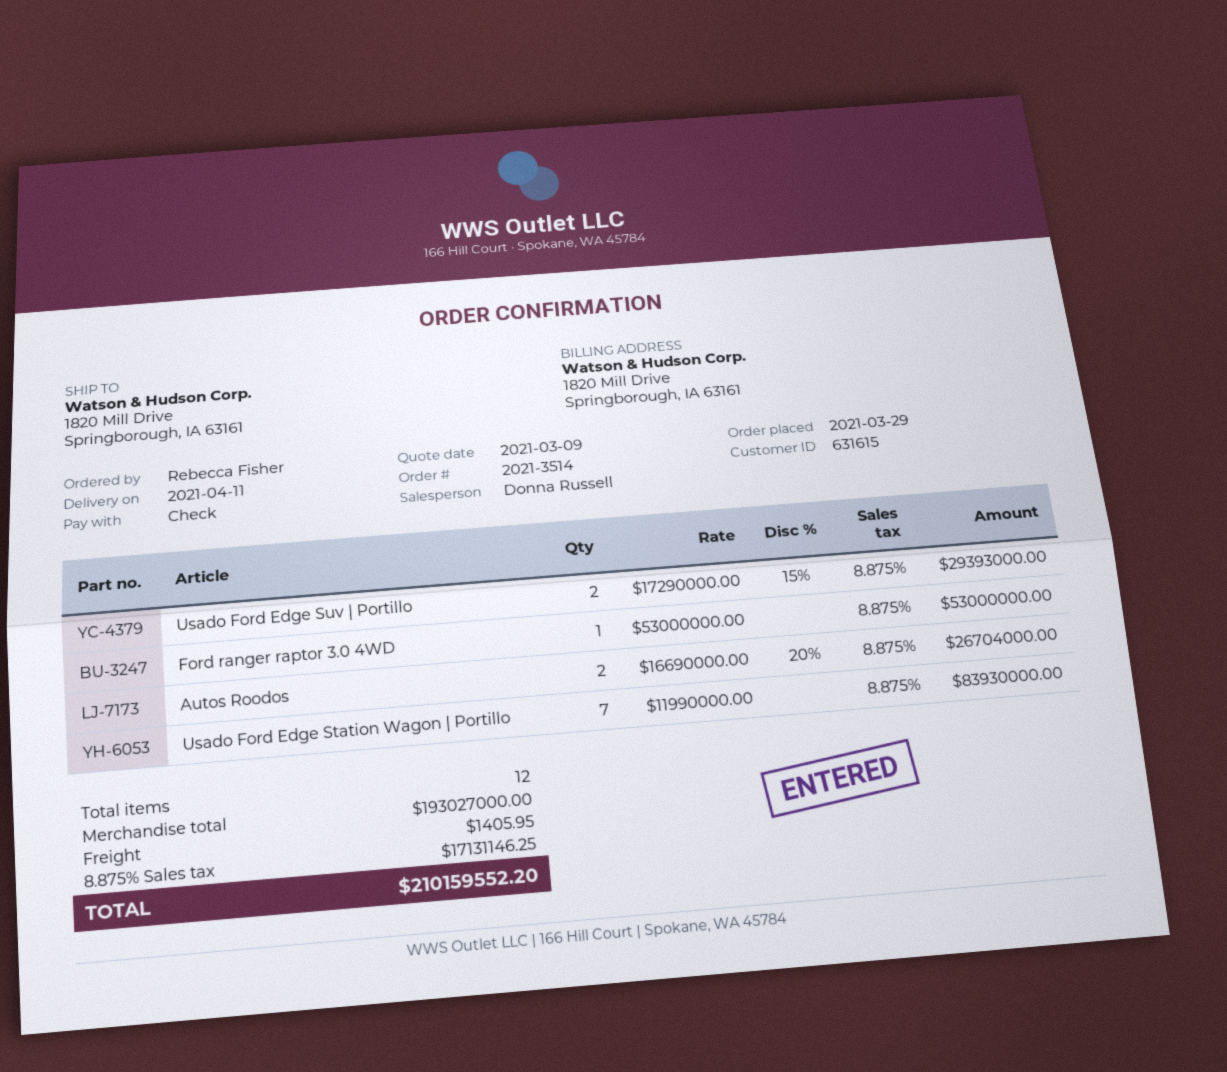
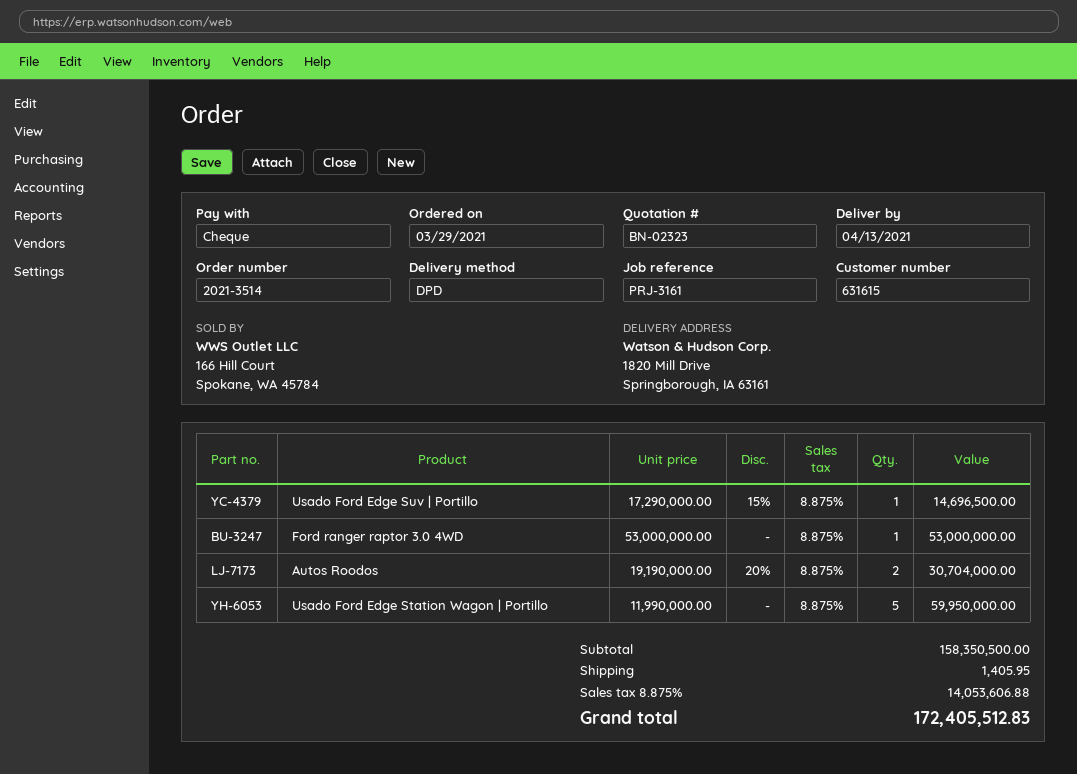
delivery date: 2021-04-11 -> 2021-04-13
Usado Ford Edge Suv | Portillo: 2 x 17290000.00 - 15% = 29393000.00 -> 1 x 17290000.00 - 15% = 14696500.00
Autos Roodos: 2 x 16690000.00 - 20% = 26704000.00 -> 2 x 19190000.00 - 20% = 30704000.00
Usado Ford Edge Station Wagon | Portillo: 7 x 11990000.00 = 83930000.00 -> 5 x 11990000.00 = 59950000.00
subtotal: 193027000.00 -> 158350500.00
tax: 8.875% = 17131146.25 -> 8.875% = 14053606.88
total: 210159552.20 -> 172405512.83

